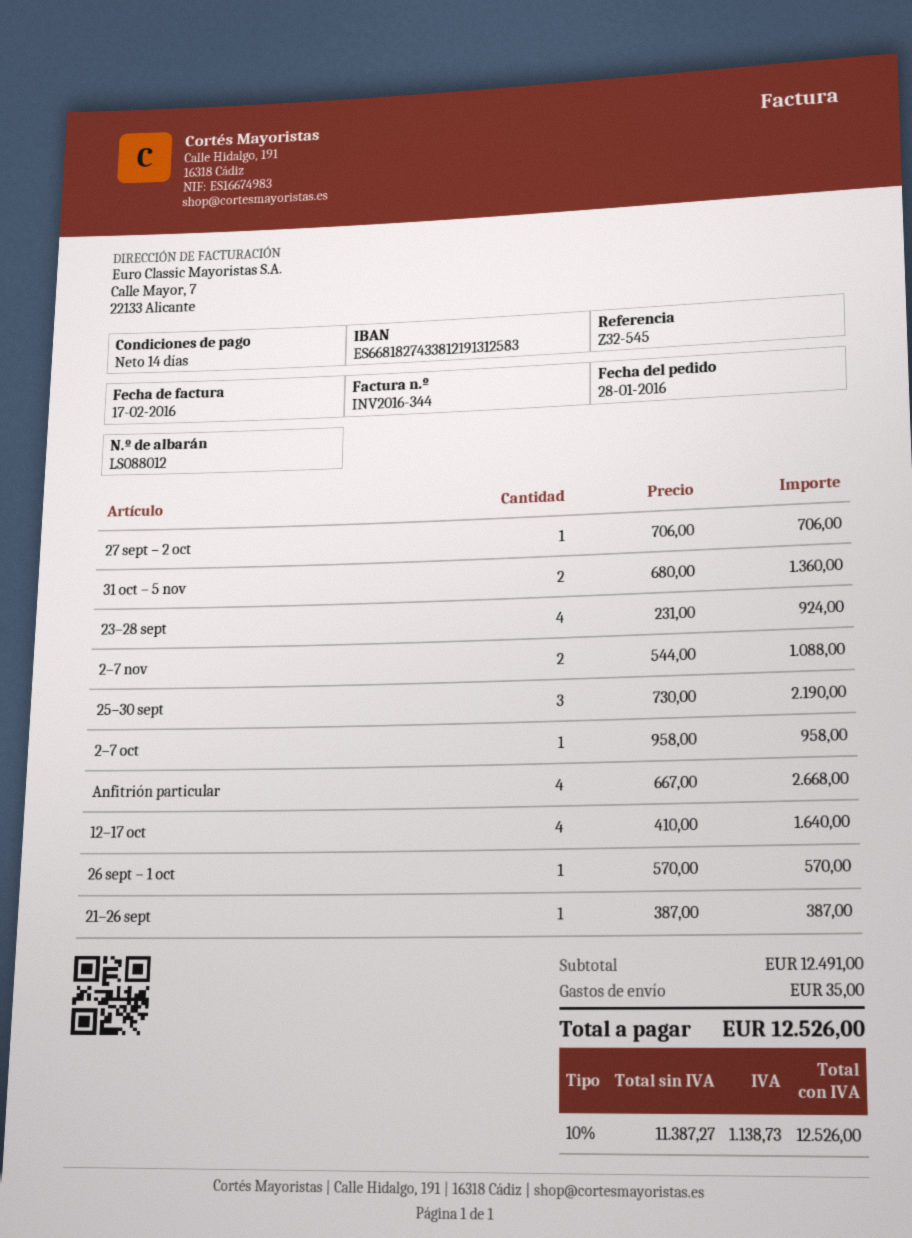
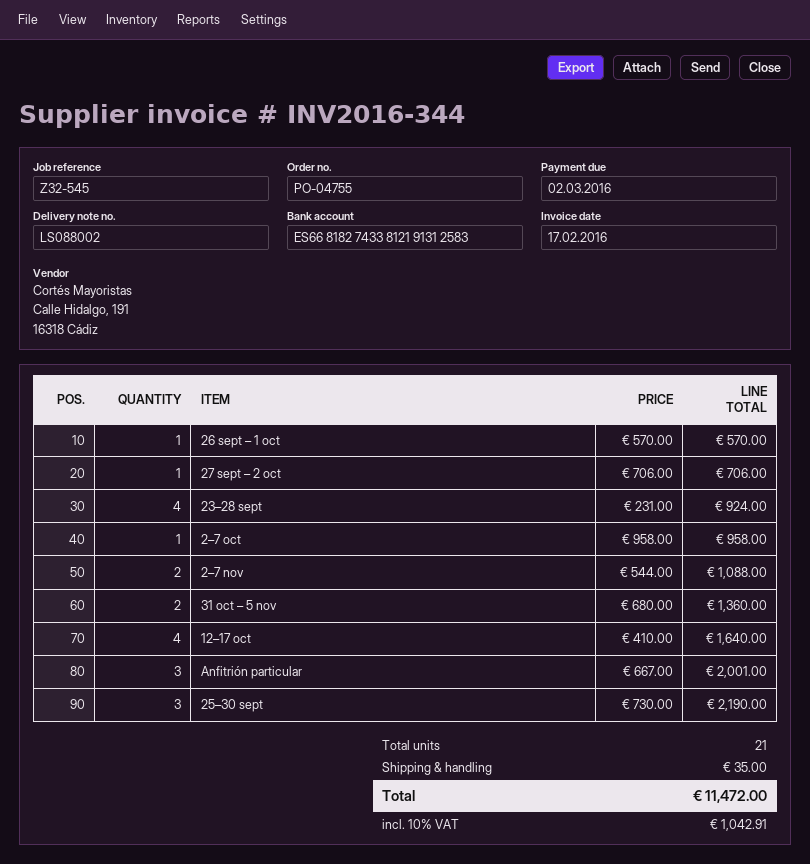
delivery note number: LS088012 -> LS088002
Anfitrión particular: 4 x 667.00 = 2668.00 -> 3 x 667.00 = 2001.00
21–26 sept: 1 x 387.00 = 387.00 -> none
tax: 10% = 1138.73 -> 10% = 1042.91
total: 12526.00 -> 11472.00

